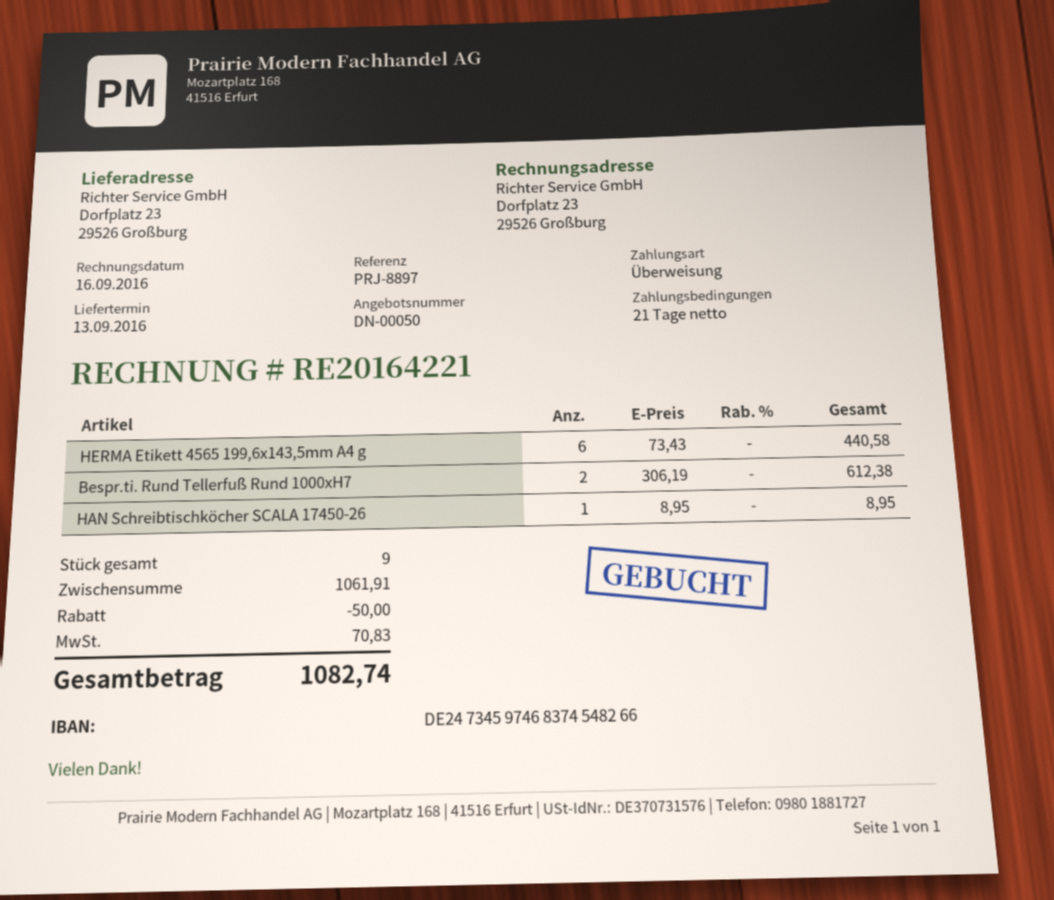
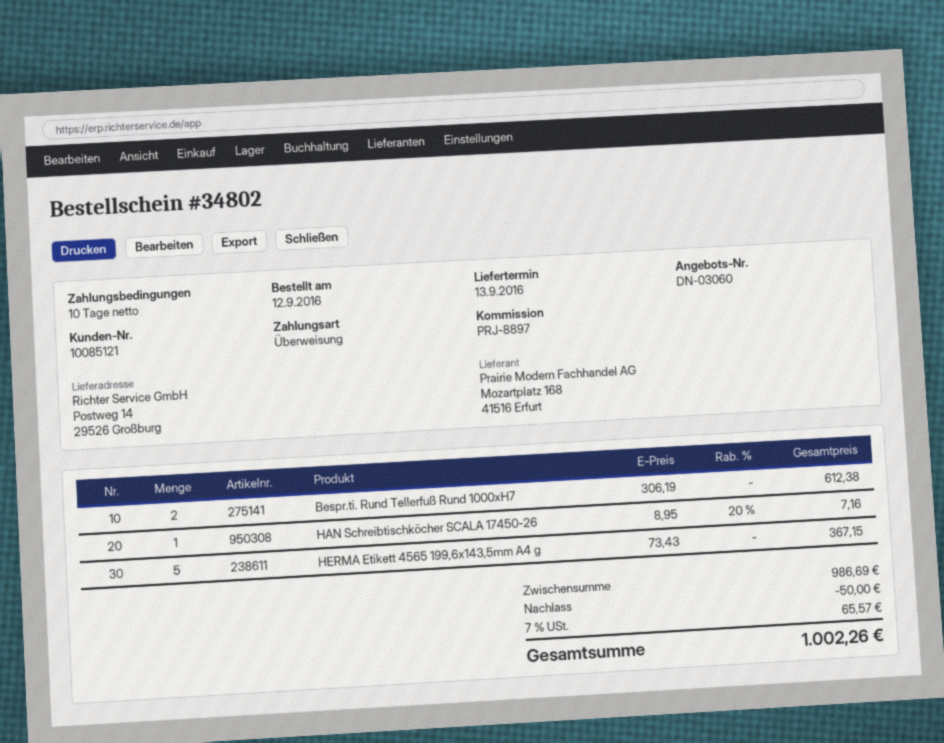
quote number: DN-00050 -> DN-03060
payment terms: 21 days -> 10 days
ship to: Dorfplatz 23, 29526 Großburg -> Postweg 14, 29526 Großburg
HERMA Etikett 4565 199,6x143,5mm A4 g: 6 x 73.43 = 440.58 -> 5 x 73.43 = 367.15
HAN Schreibtischköcher SCALA 17450-26: 1 x 8.95 = 8.95 -> 1 x 8.95 - 20% = 7.16
subtotal: 1061.91 -> 986.69
tax: 70.83 -> 65.57
total: 1082.74 -> 1002.26

